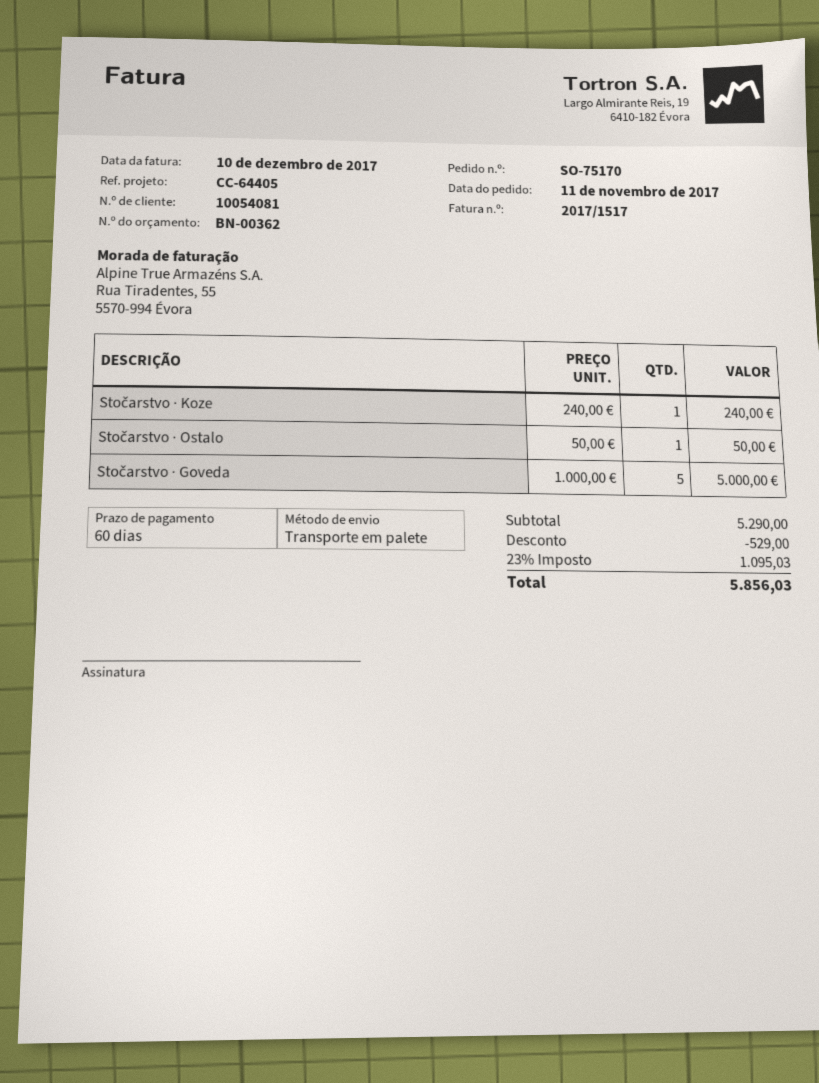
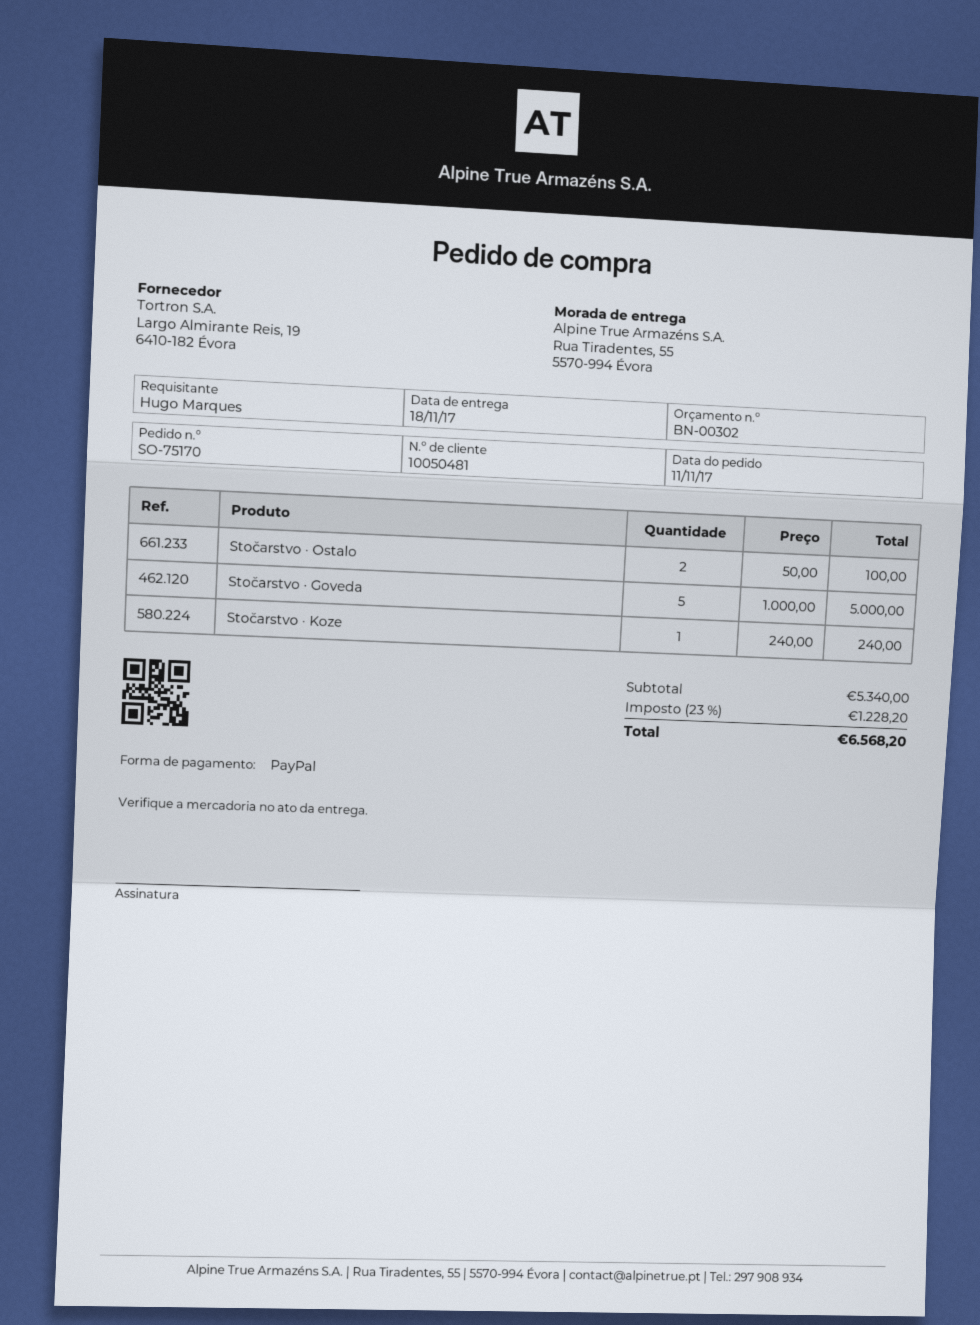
quote number: BN-00362 -> BN-00302
customer number: 10054081 -> 10050481
Stočarstvo · Ostalo: 1 x 50.00 = 50.00 -> 2 x 50.00 = 100.00
subtotal: 5290.00 -> 5340.00
discount: 529.00 -> none
tax: 23% = 1095.03 -> 23% = 1228.20
total: 5856.03 -> 6568.20

